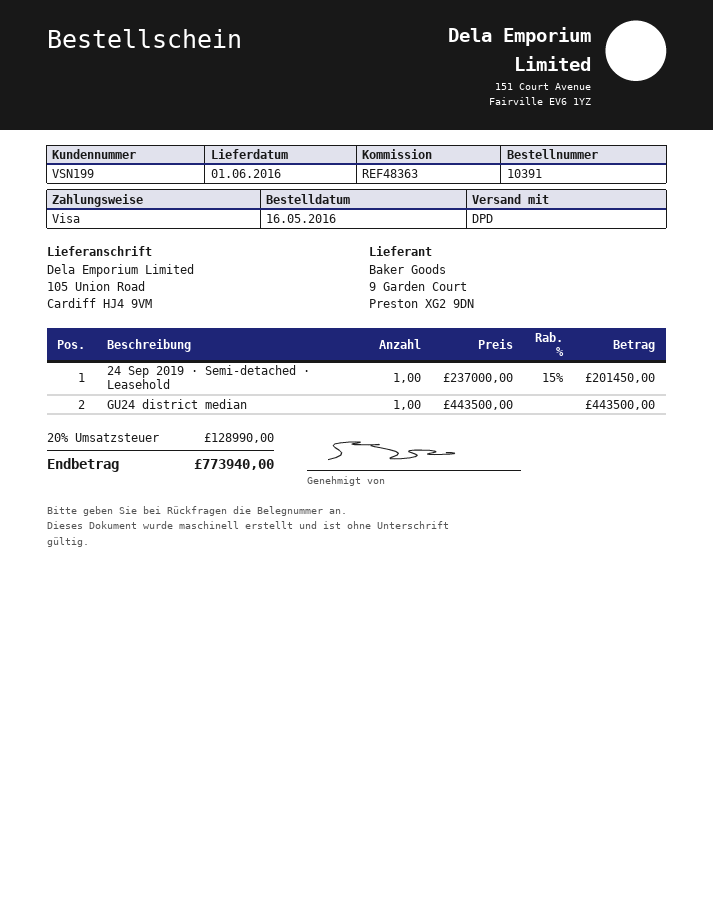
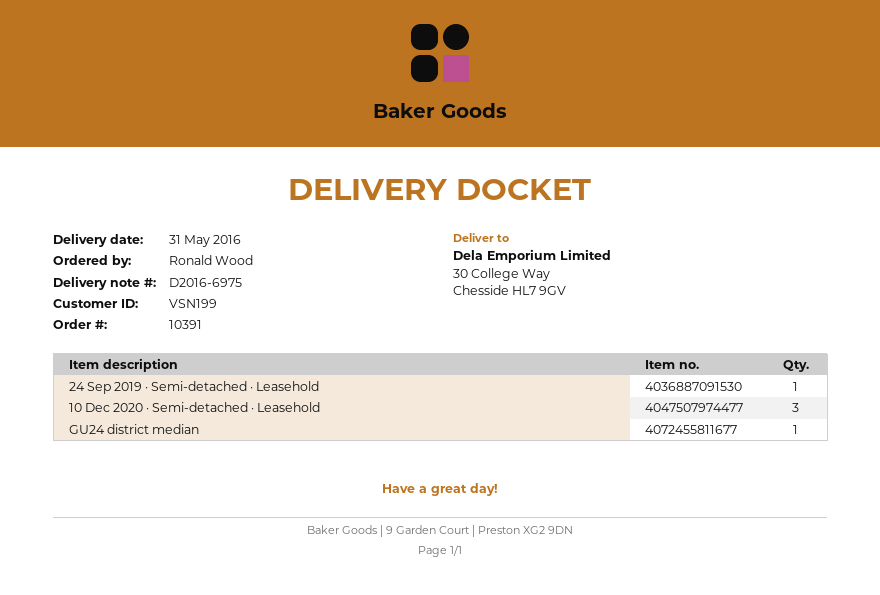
delivery date: 2016-06-01 -> 2016-05-31
ship to: 105 Union Road, Cardiff HJ4 9VM -> 30 College Way, Chesside HL7 9GV
10 Dec 2020 · Semi-detached · Leasehold: none -> 3

